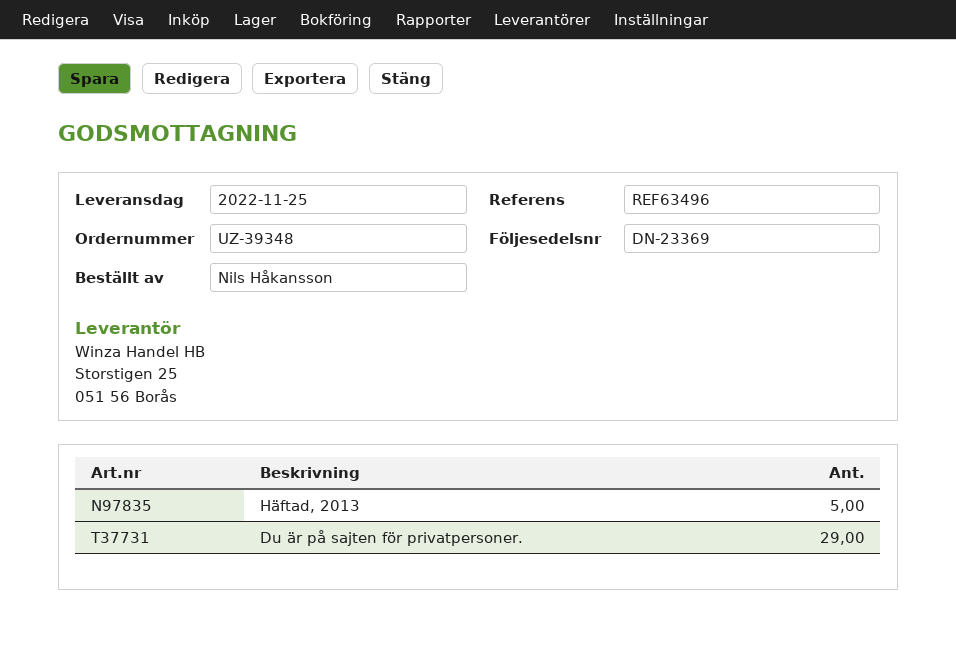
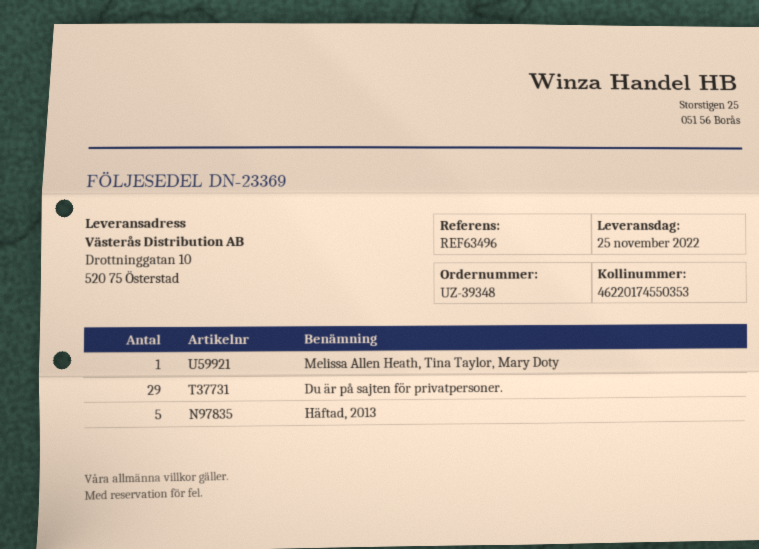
Melissa Allen Heath, Tina Taylor, Mary Doty: none -> 1

